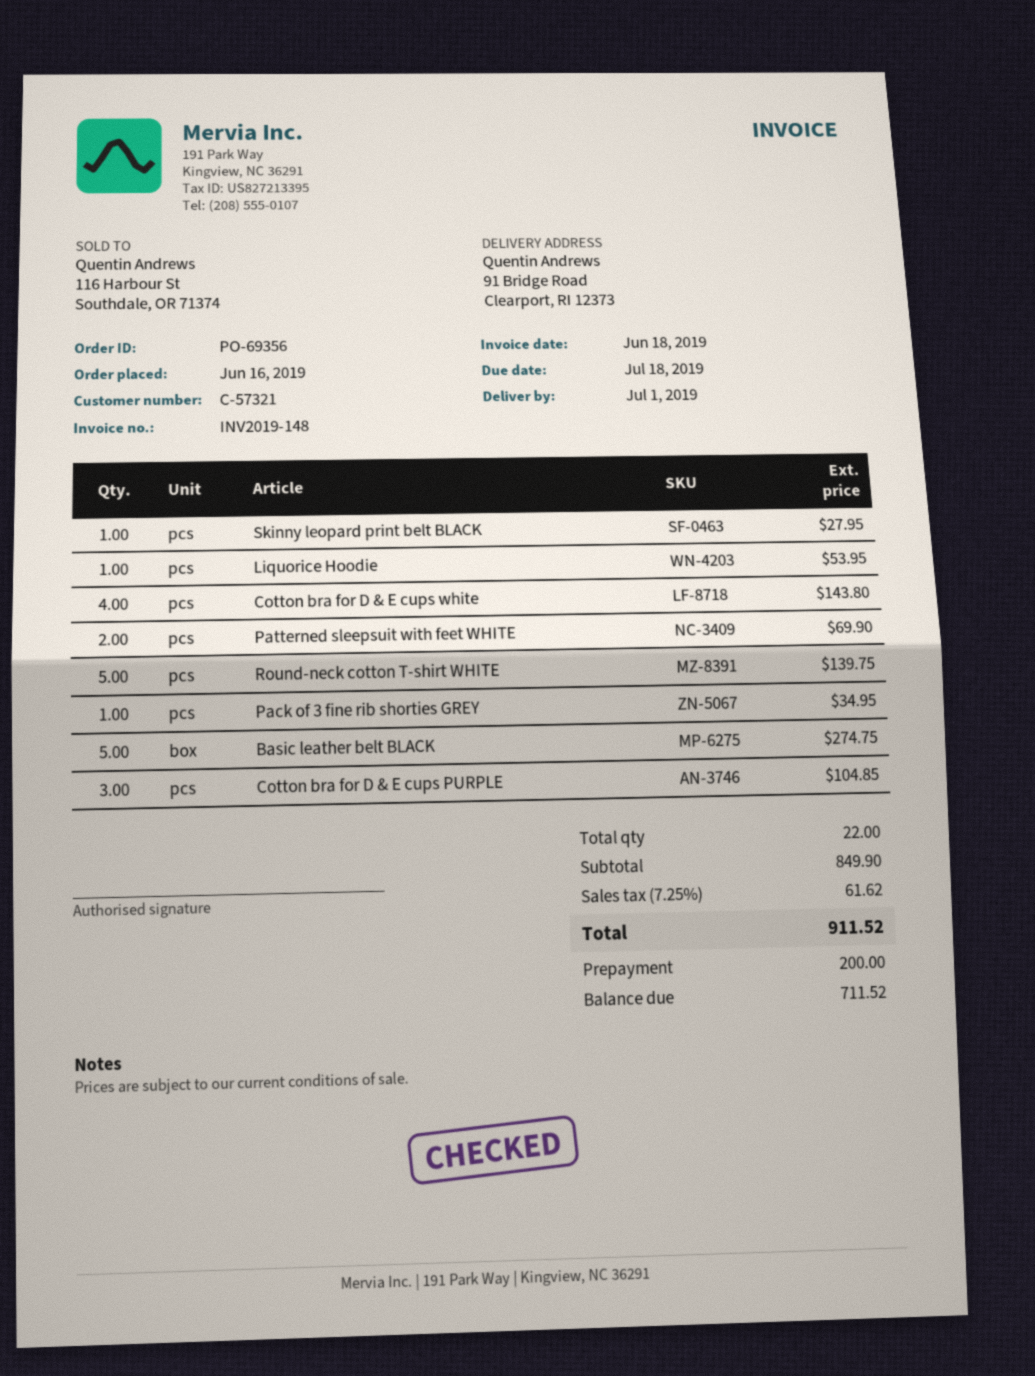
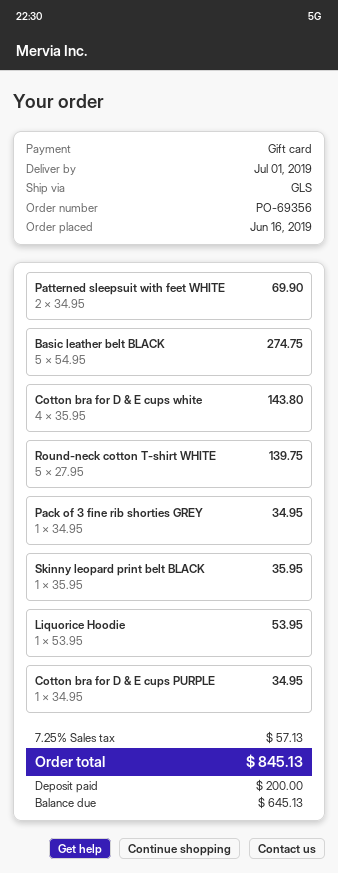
Skinny leopard print belt BLACK: 1 for 27.95 -> 1 for 35.95
Cotton bra for D & E cups PURPLE: 3 for 104.85 -> 1 for 34.95
tax: 7.25% = 61.62 -> 7.25% = 57.13
total: 911.52 -> 845.13
balance: 711.52 -> 645.13

